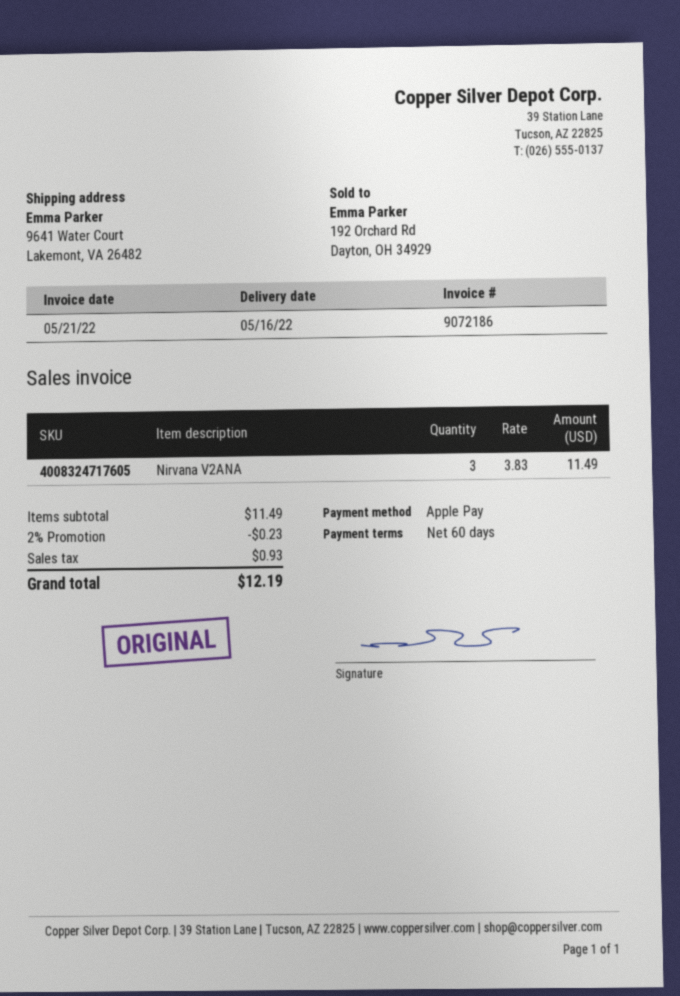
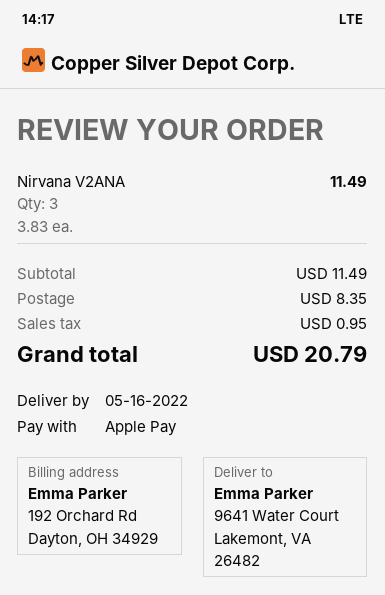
discount: 2% = 0.23 -> none
shipping: none -> 8.35
tax: 0.93 -> 0.95
total: 12.19 -> 20.79

